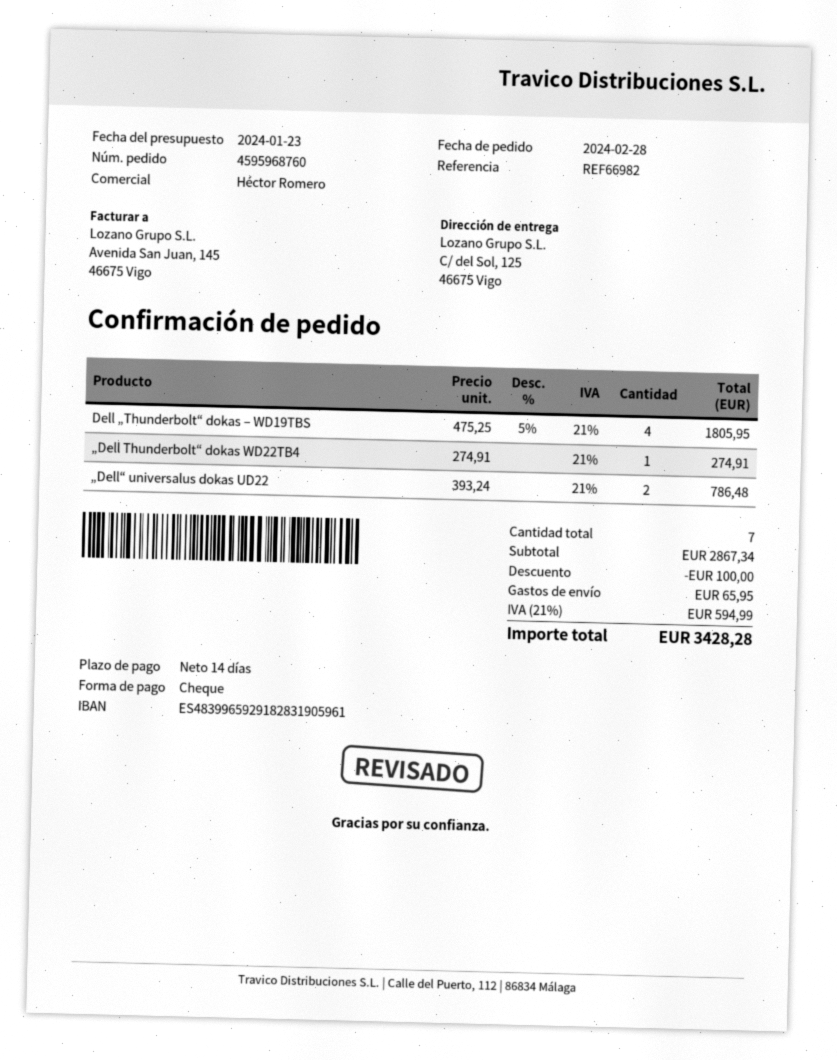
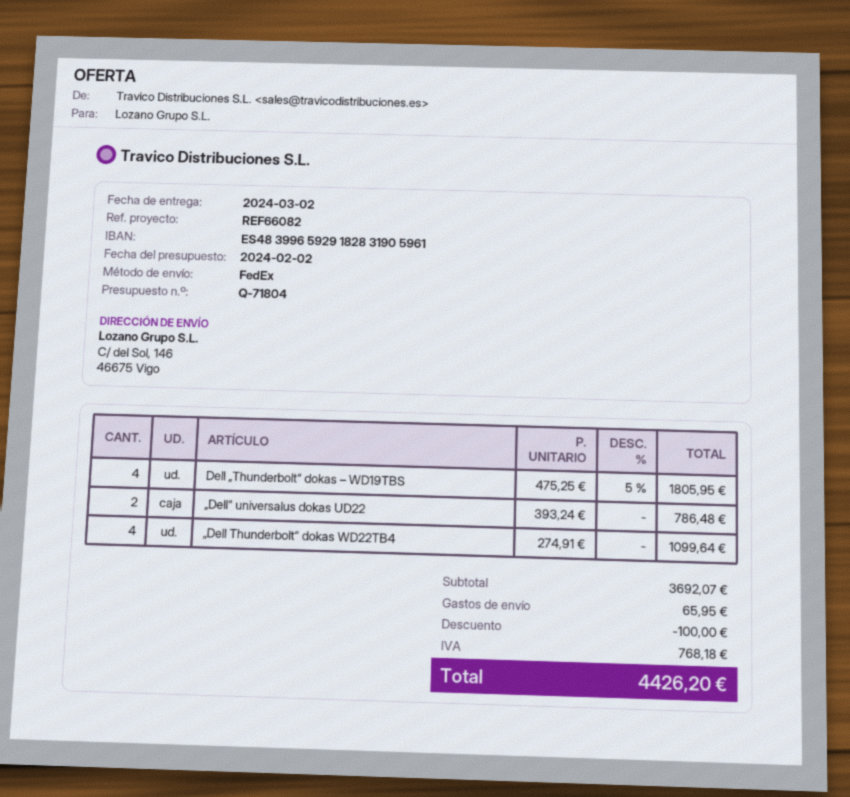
quote date: 2024-01-23 -> 2024-02-02
reference: REF66982 -> REF66082
ship to: C/ del Sol, 125, 46675 Vigo -> C/ del Sol, 146, 46675 Vigo
„Dell Thunderbolt“ dokas WD22TB4: 1 x 274.91 = 274.91 -> 4 x 274.91 = 1099.64
subtotal: 2867.34 -> 3692.07
tax: 594.99 -> 768.18
total: 3428.28 -> 4426.20

